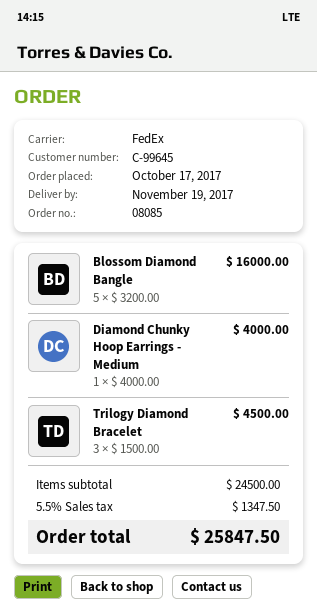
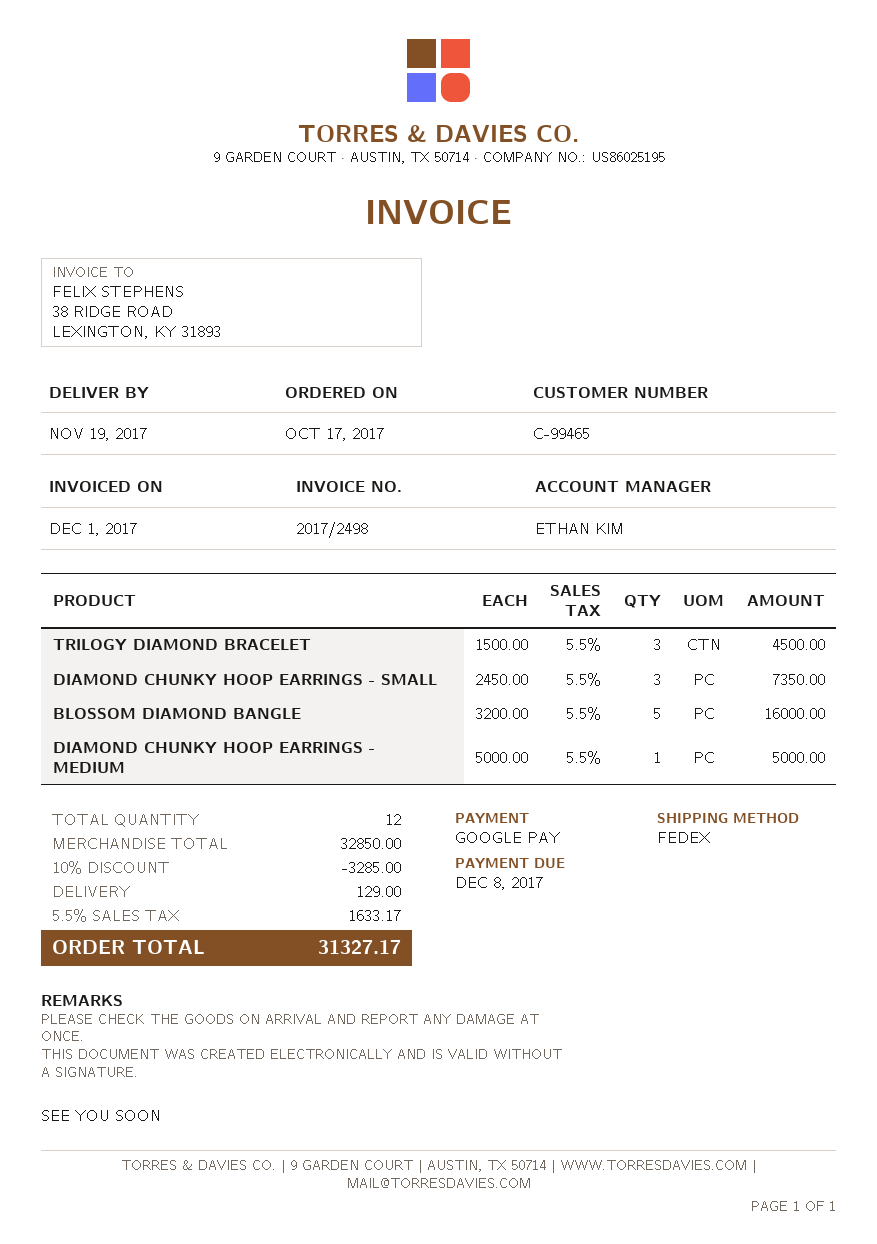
customer number: C-99645 -> C-99465
Diamond Chunky Hoop Earrings - Medium: 1 x 4000.00 = 4000.00 -> 1 x 5000.00 = 5000.00
DIAMOND CHUNKY HOOP EARRINGS - SMALL: none -> 3 x 2450.00 = 7350.00
subtotal: 24500.00 -> 32850.00
discount: none -> 10% = 3285.00
shipping: none -> 129.00
tax: 5.5% = 1347.50 -> 5.5% = 1633.17
total: 25847.50 -> 31327.17

